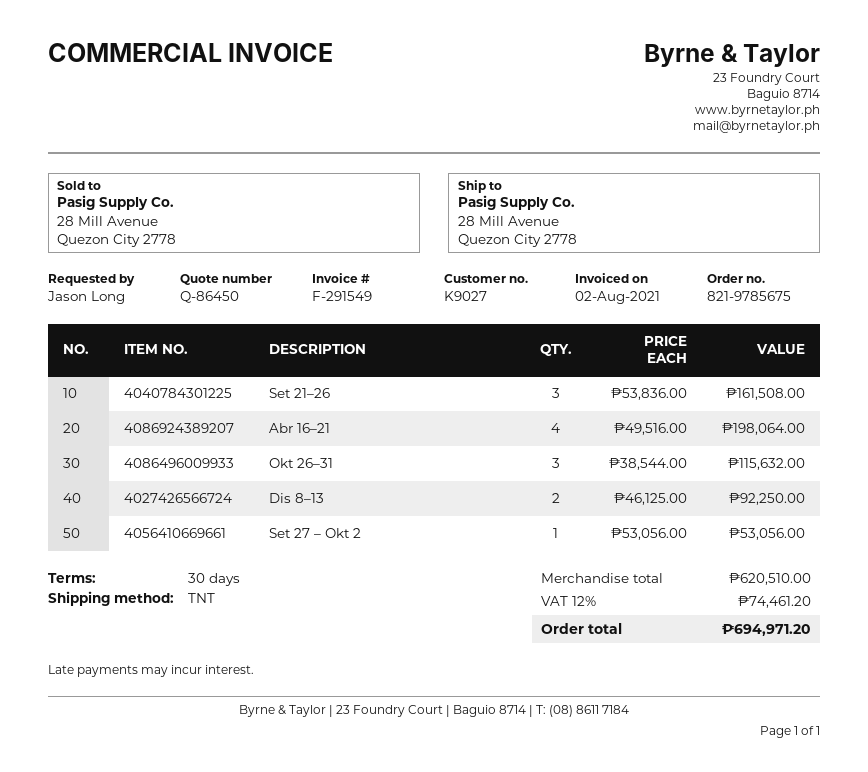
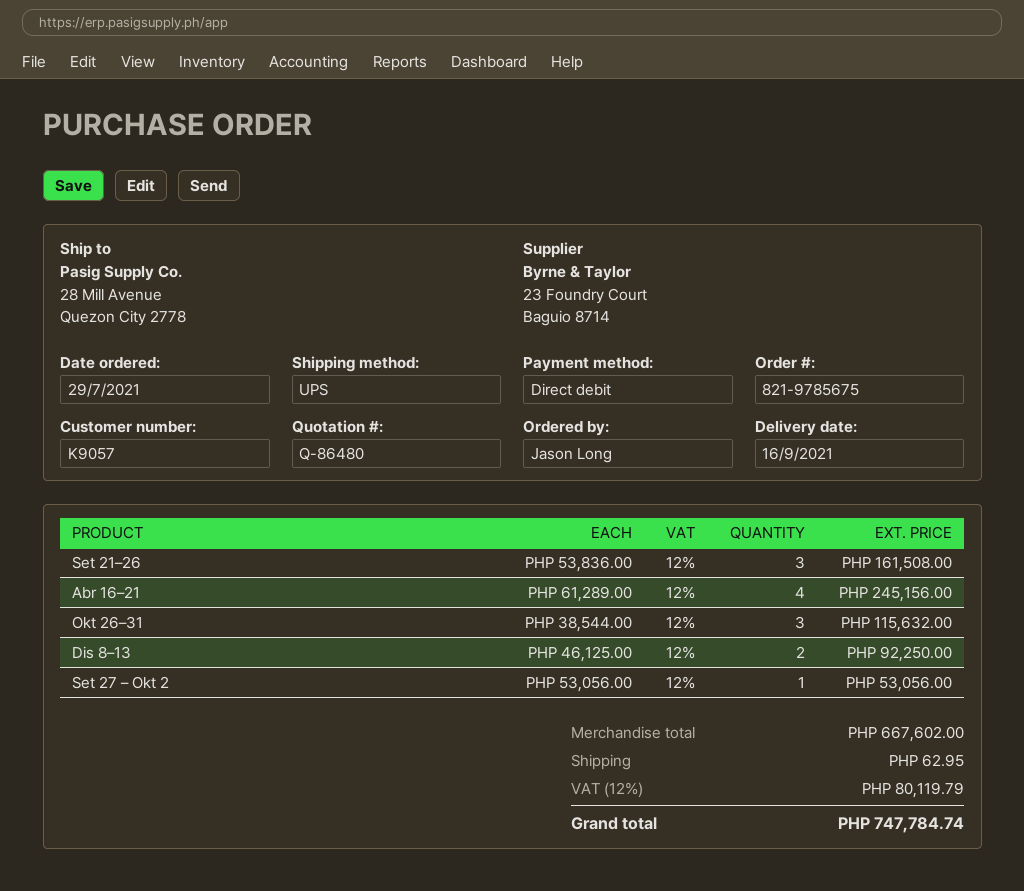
quote number: Q-86450 -> Q-86480
customer number: K9027 -> K9057
shipping method: TNT -> UPS
Abr 16–21: 4 x 49516.00 = 198064.00 -> 4 x 61289.00 = 245156.00
subtotal: 620510.00 -> 667602.00
shipping: none -> 62.95
tax: 12% = 74461.20 -> 12% = 80119.79
total: 694971.20 -> 747784.74

